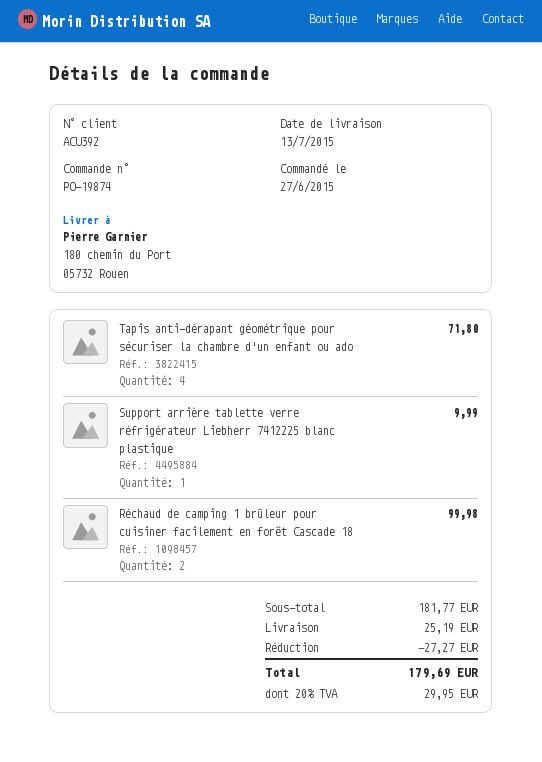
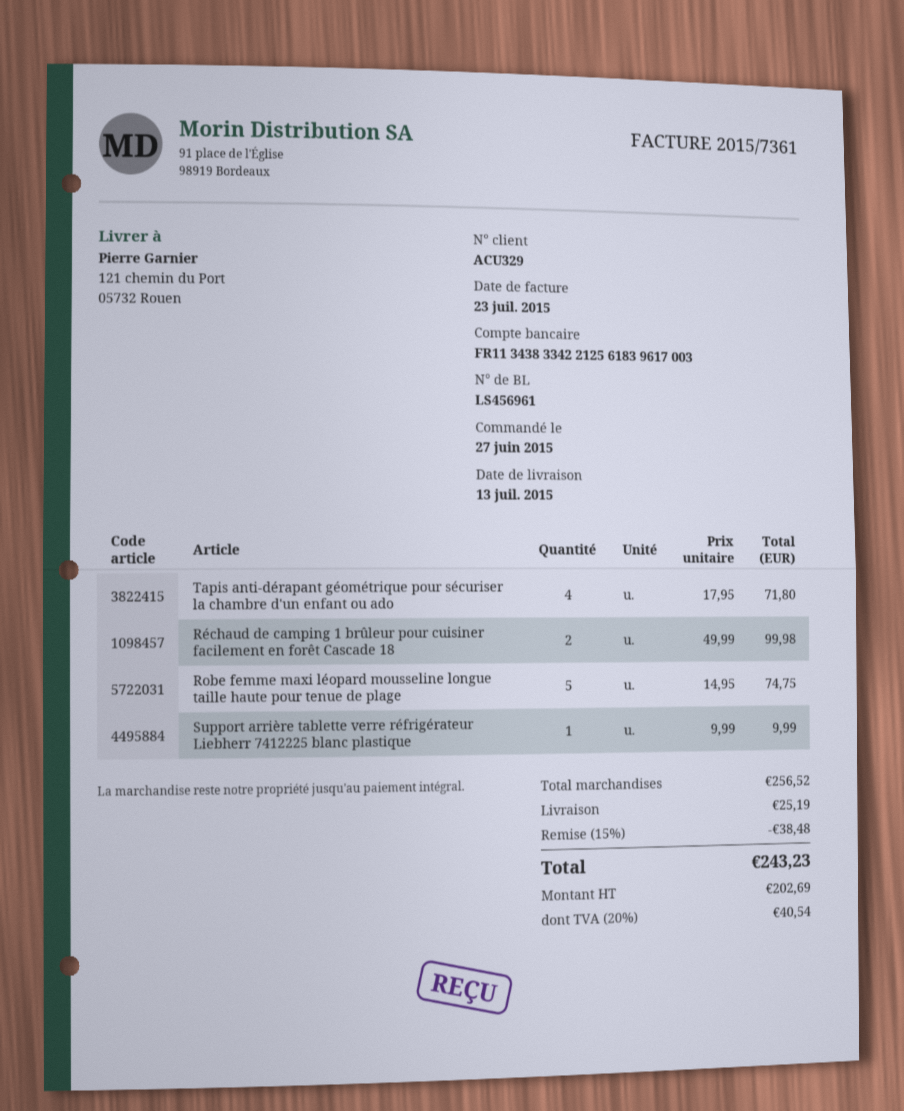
customer number: ACU392 -> ACU329
ship to: 180 chemin du Port, 05732 Rouen -> 121 chemin du Port, 05732 Rouen
Robe femme maxi léopard mousseline longue taille haute pour tenue de plage: none -> 5 for 74.75
subtotal: 181.77 -> 256.52
discount: 27.27 -> 38.48
tax: 20% = 29.95 -> 20% = 40.54
total: 179.69 -> 243.23

